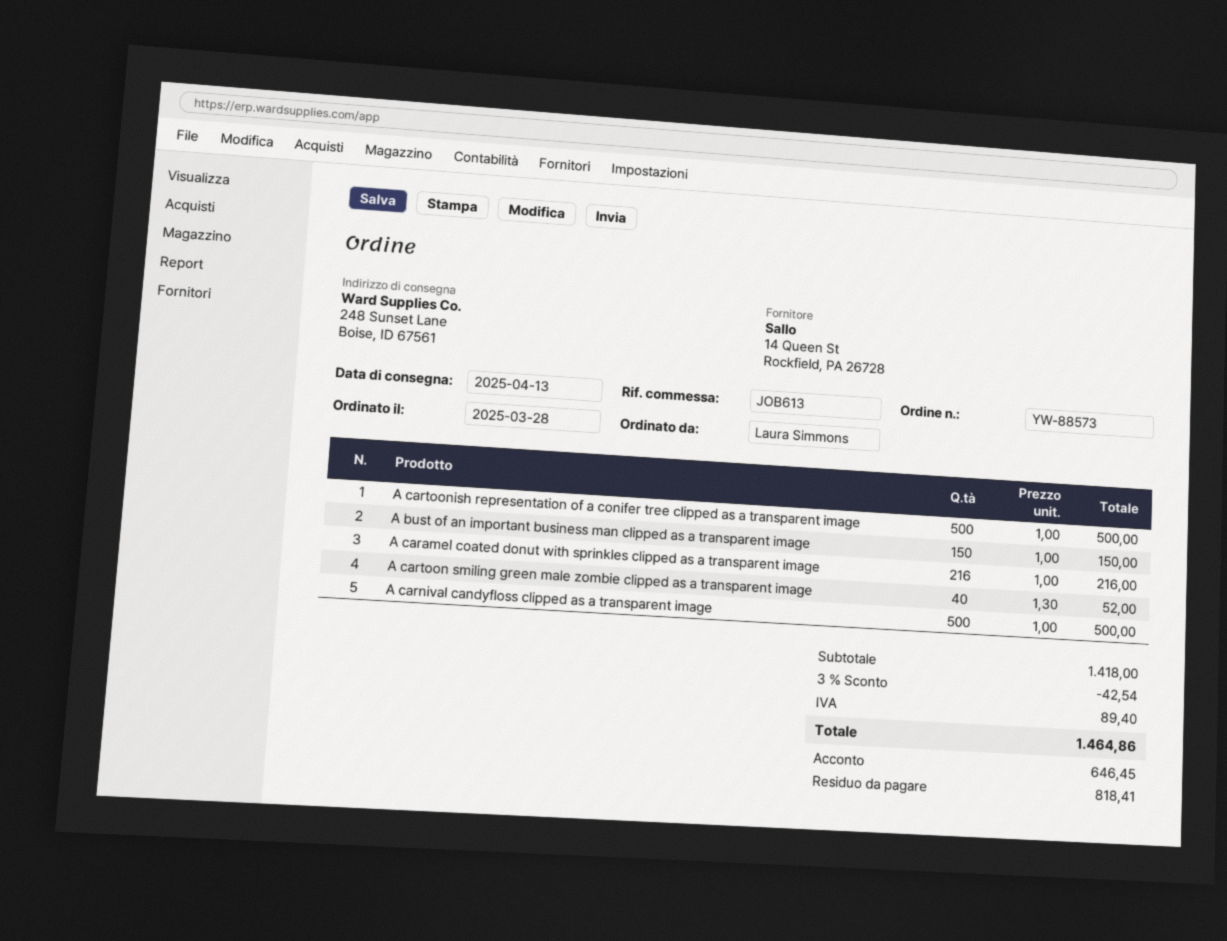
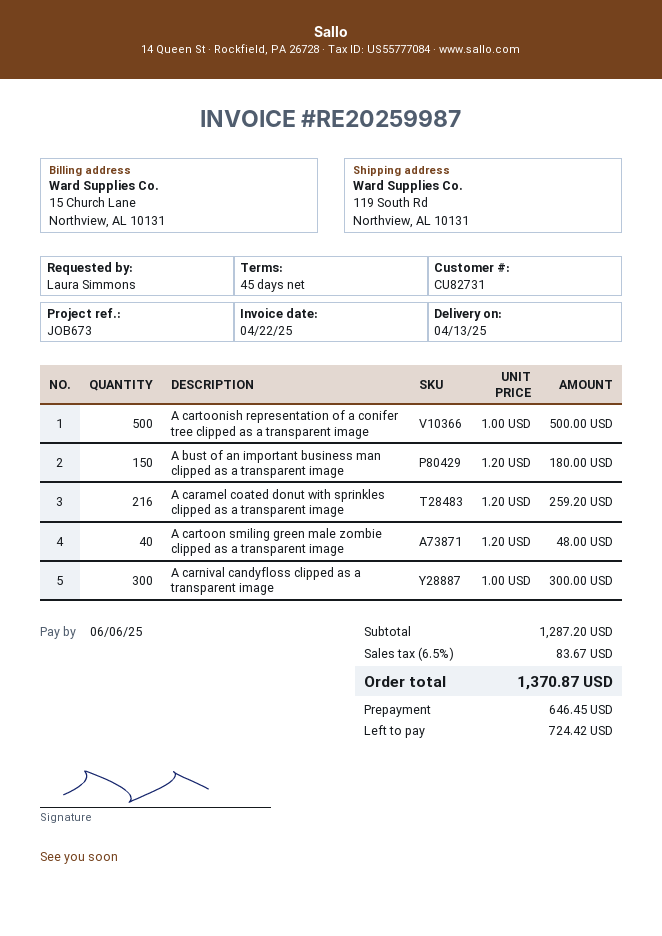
reference: JOB613 -> JOB673
ship to: 248 Sunset Lane, Boise, ID 67561 -> 119 South Rd, Northview, AL 10131
A bust of an important business man clipped as a transparent image: 150 x 1.00 = 150.00 -> 150 x 1.20 = 180.00
A caramel coated donut with sprinkles clipped as a transparent image: 216 x 1.00 = 216.00 -> 216 x 1.20 = 259.20
A cartoon smiling green male zombie clipped as a transparent image: 40 x 1.30 = 52.00 -> 40 x 1.20 = 48.00
A carnival candyfloss clipped as a transparent image: 500 x 1.00 = 500.00 -> 300 x 1.00 = 300.00
subtotal: 1418.00 -> 1287.20
discount: 3% = 42.54 -> none
tax: 89.40 -> 83.67
total: 1464.86 -> 1370.87
balance: 818.41 -> 724.42

